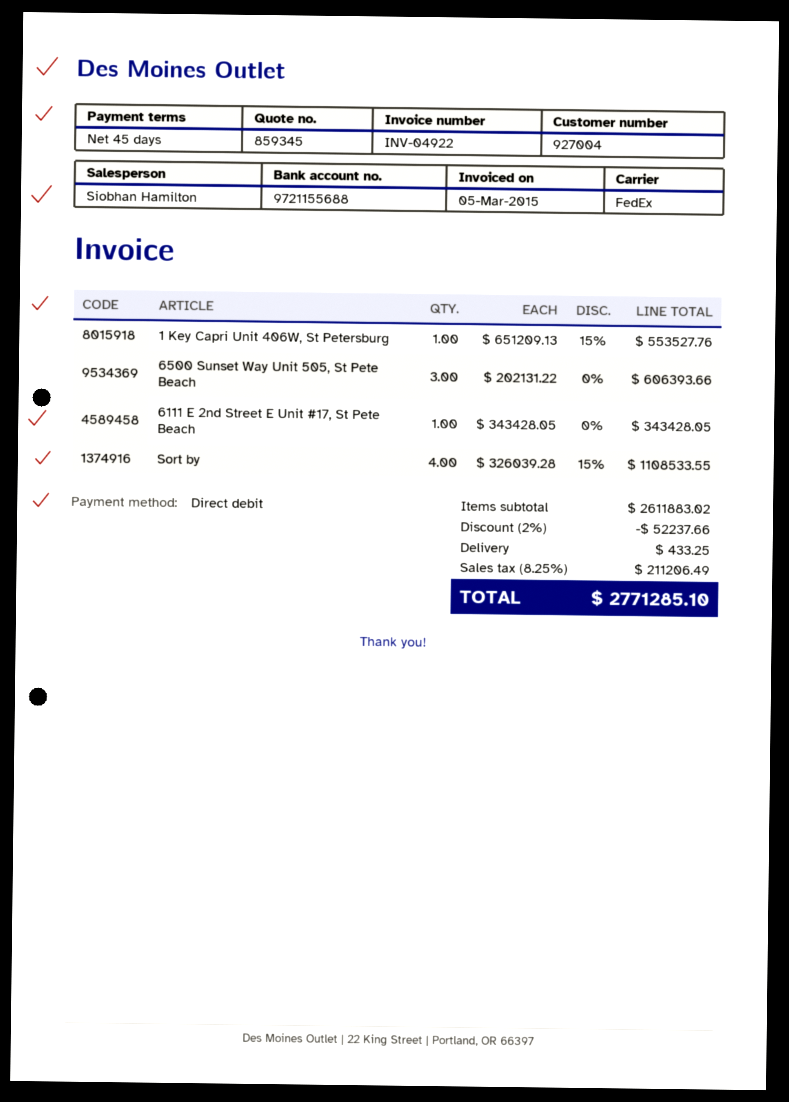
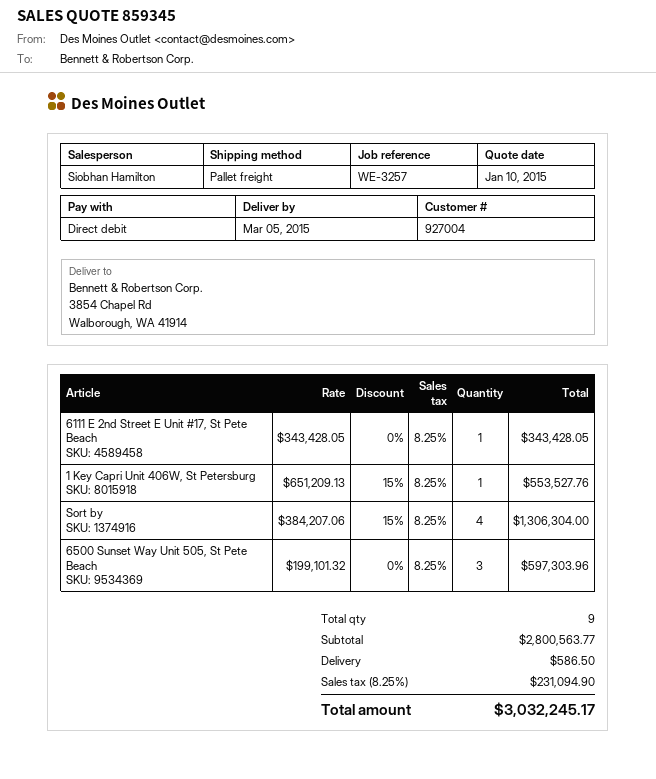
shipping method: FedEx -> pallet freight
6500 Sunset Way Unit 505, St Pete Beach: 3 x 202131.22 = 606393.66 -> 3 x 199101.32 = 597303.96
Sort by: 4 x 326039.28 - 15% = 1108533.55 -> 4 x 384207.06 - 15% = 1306304.00
subtotal: 2611883.02 -> 2800563.77
discount: 2% = 52237.66 -> none
shipping: 433.25 -> 586.50
tax: 8.25% = 211206.49 -> 8.25% = 231094.90
total: 2771285.10 -> 3032245.17

